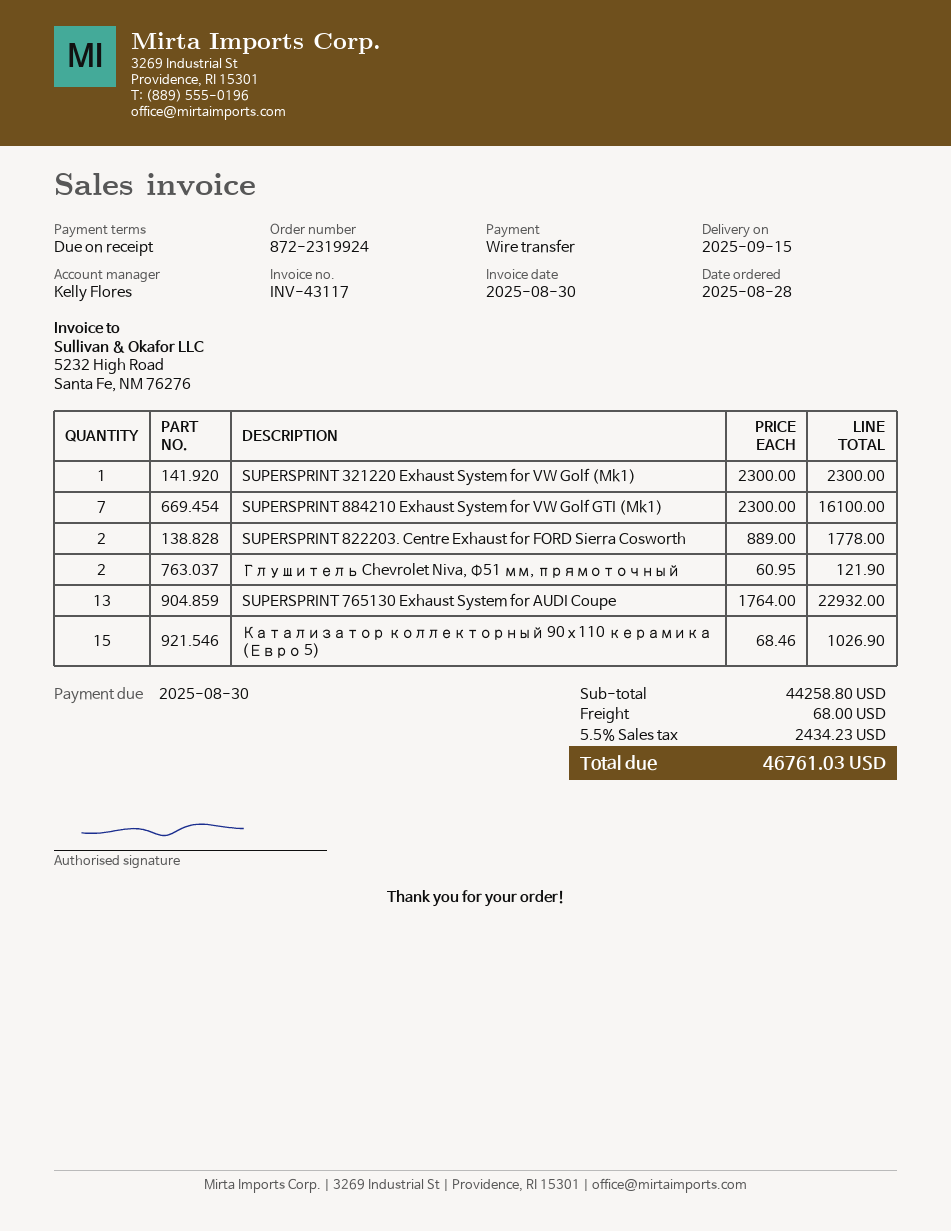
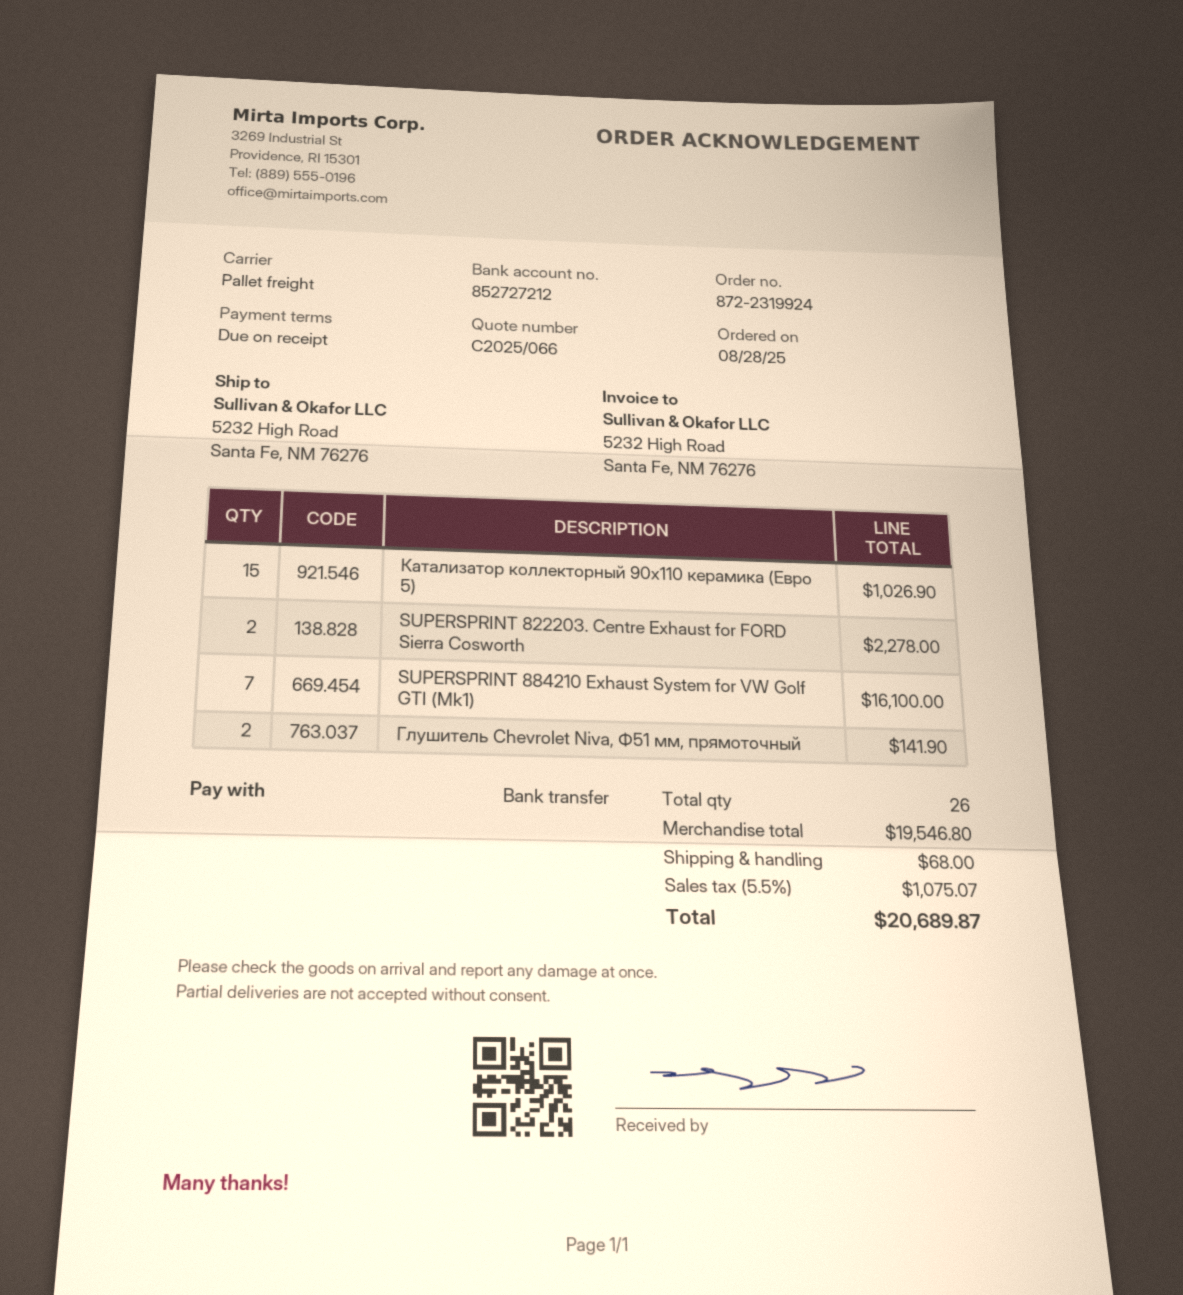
SUPERSPRINT 321220 Exhaust System for VW Golf (Mk1): 1 for 2300.00 -> none
SUPERSPRINT 822203. Centre Exhaust for FORD Sierra Cosworth: 2 for 1778.00 -> 2 for 2278.00
Глушитель Chevrolet Niva, Ф51 мм, прямоточный: 2 for 121.90 -> 2 for 141.90
SUPERSPRINT 765130 Exhaust System for AUDI Coupe: 13 for 22932.00 -> none
subtotal: 44258.80 -> 19546.80
tax: 5.5% = 2434.23 -> 5.5% = 1075.07
total: 46761.03 -> 20689.87

